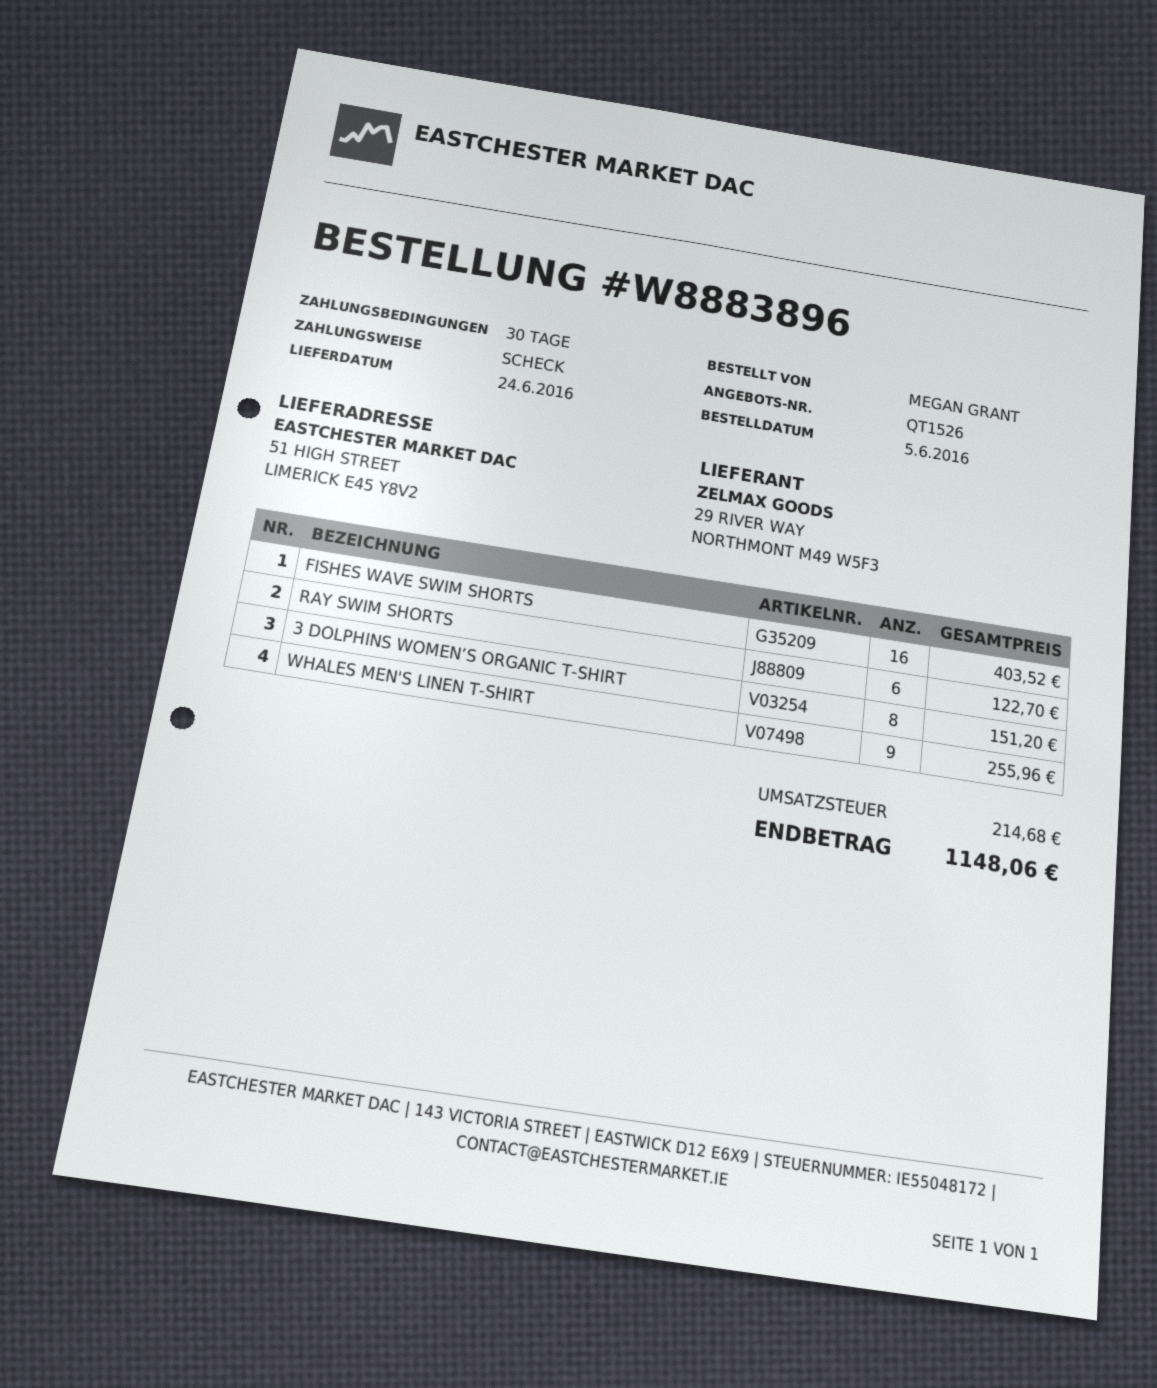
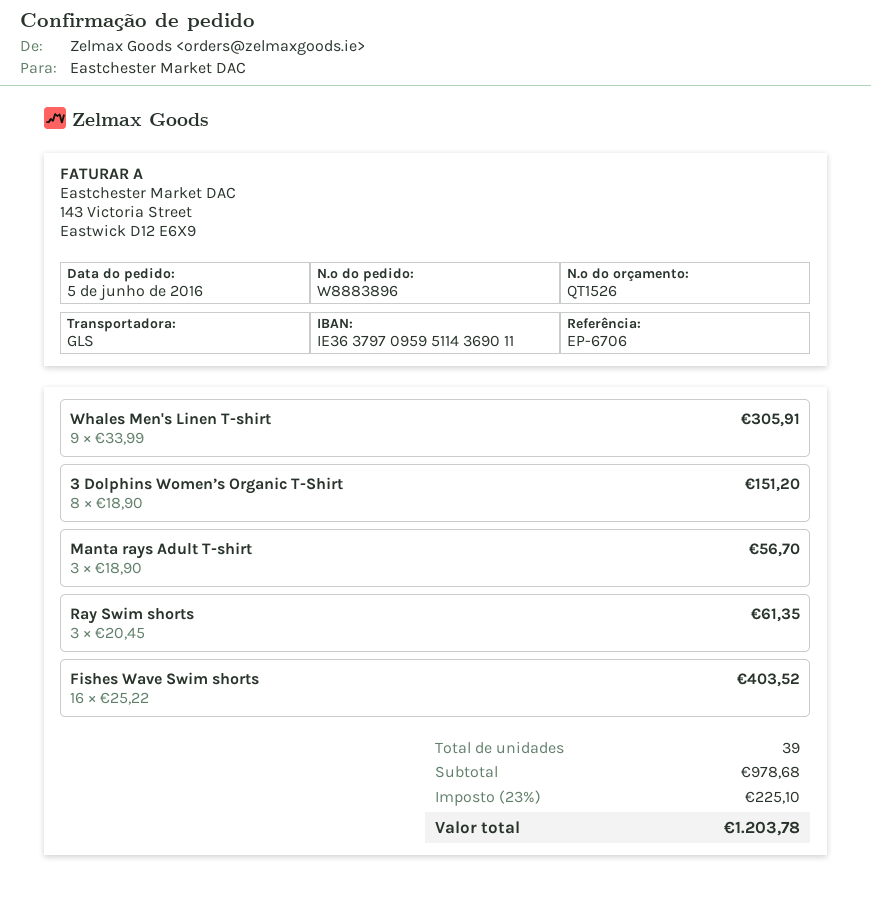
RAY SWIM SHORTS: 6 for 122.70 -> 3 for 61.35
WHALES MEN'S LINEN T-SHIRT: 9 for 255.96 -> 9 for 305.91
Manta rays Adult T-shirt: none -> 3 for 56.70
tax: 214.68 -> 225.10
total: 1148.06 -> 1203.78

